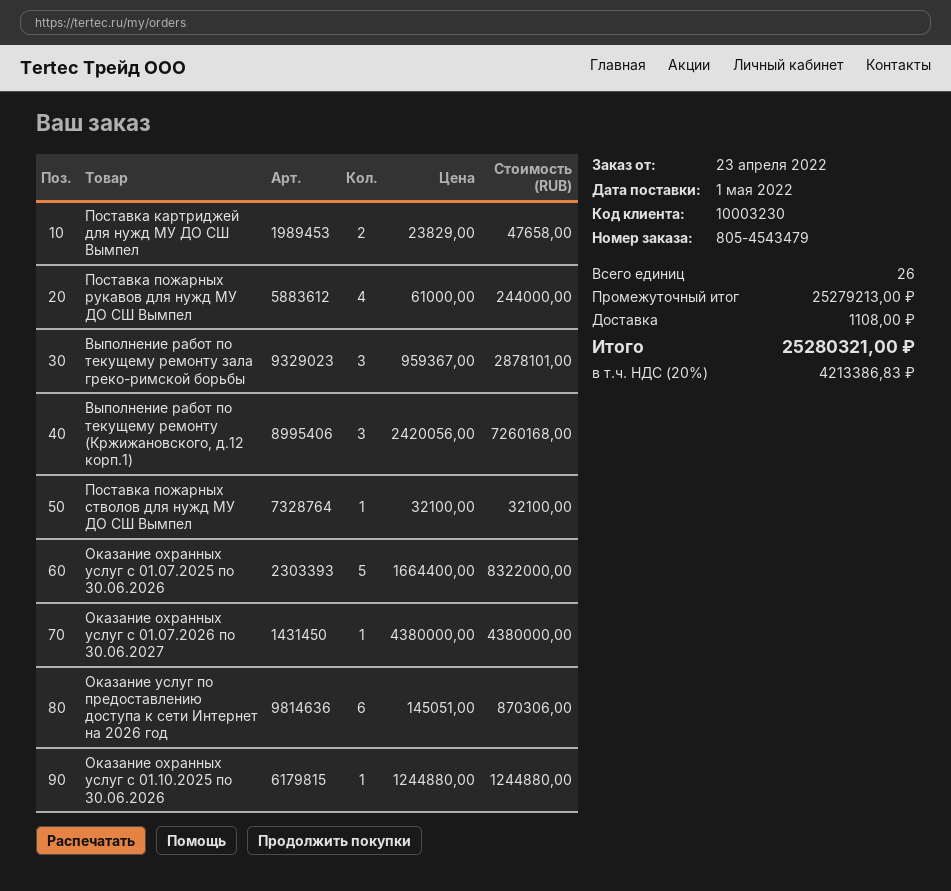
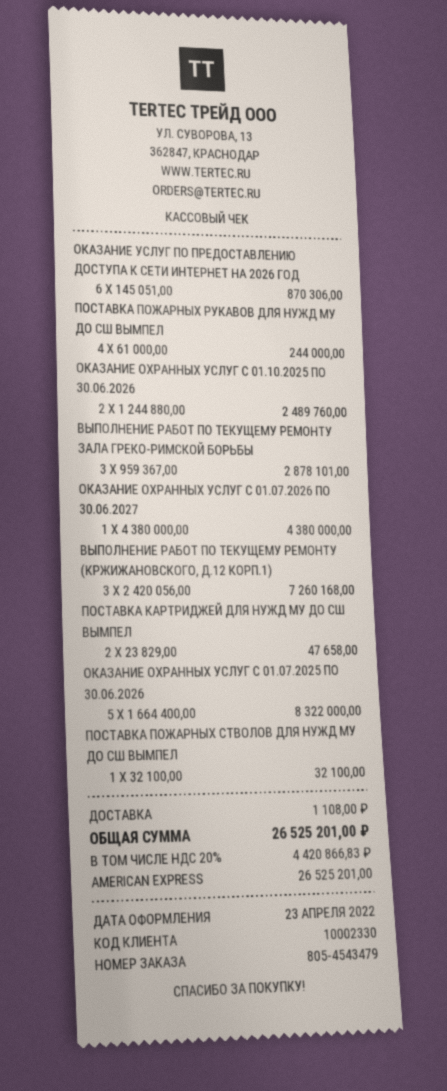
customer number: 10003230 -> 10002330
Оказание охранных услуг с 01.10.2025 по 30.06.2026: 1 x 1244880.00 = 1244880.00 -> 2 x 1244880.00 = 2489760.00
tax: 20% = 4213386.83 -> 20% = 4420866.83
total: 25280321.00 -> 26525201.00

